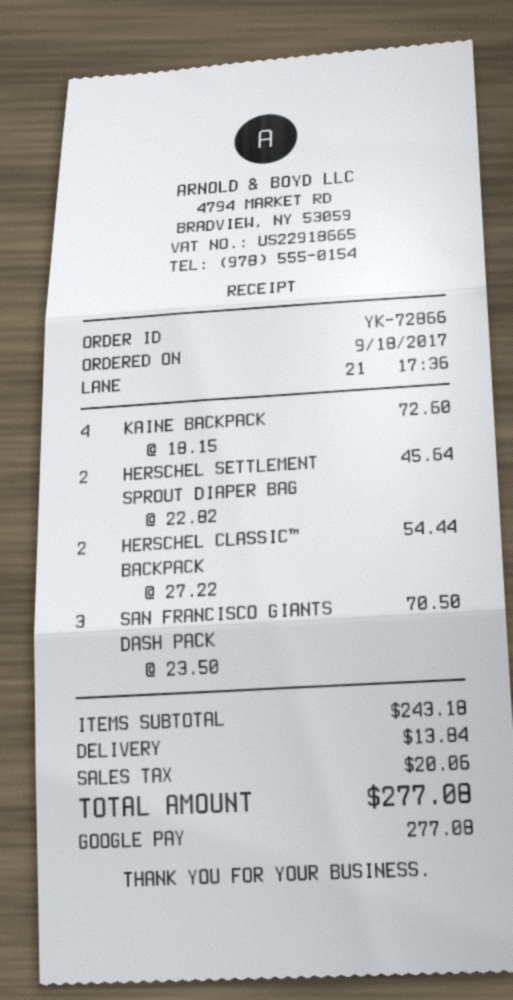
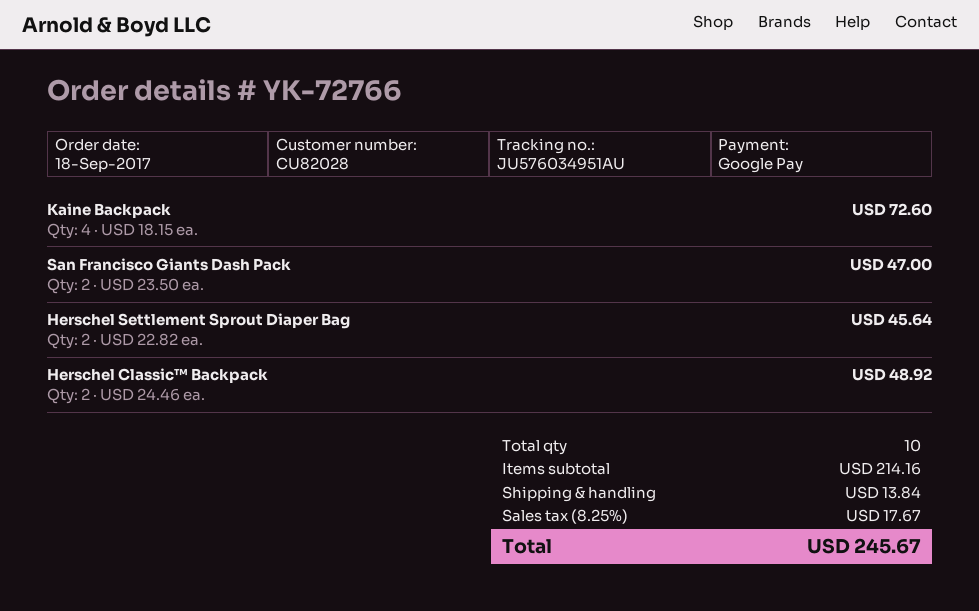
order number: YK-72866 -> YK-72766
HERSCHEL CLASSIC™ BACKPACK: 2 x 27.22 = 54.44 -> 2 x 24.46 = 48.92
SAN FRANCISCO GIANTS DASH PACK: 3 x 23.50 = 70.50 -> 2 x 23.50 = 47.00
subtotal: 243.18 -> 214.16
tax: 20.06 -> 17.67
total: 277.08 -> 245.67

